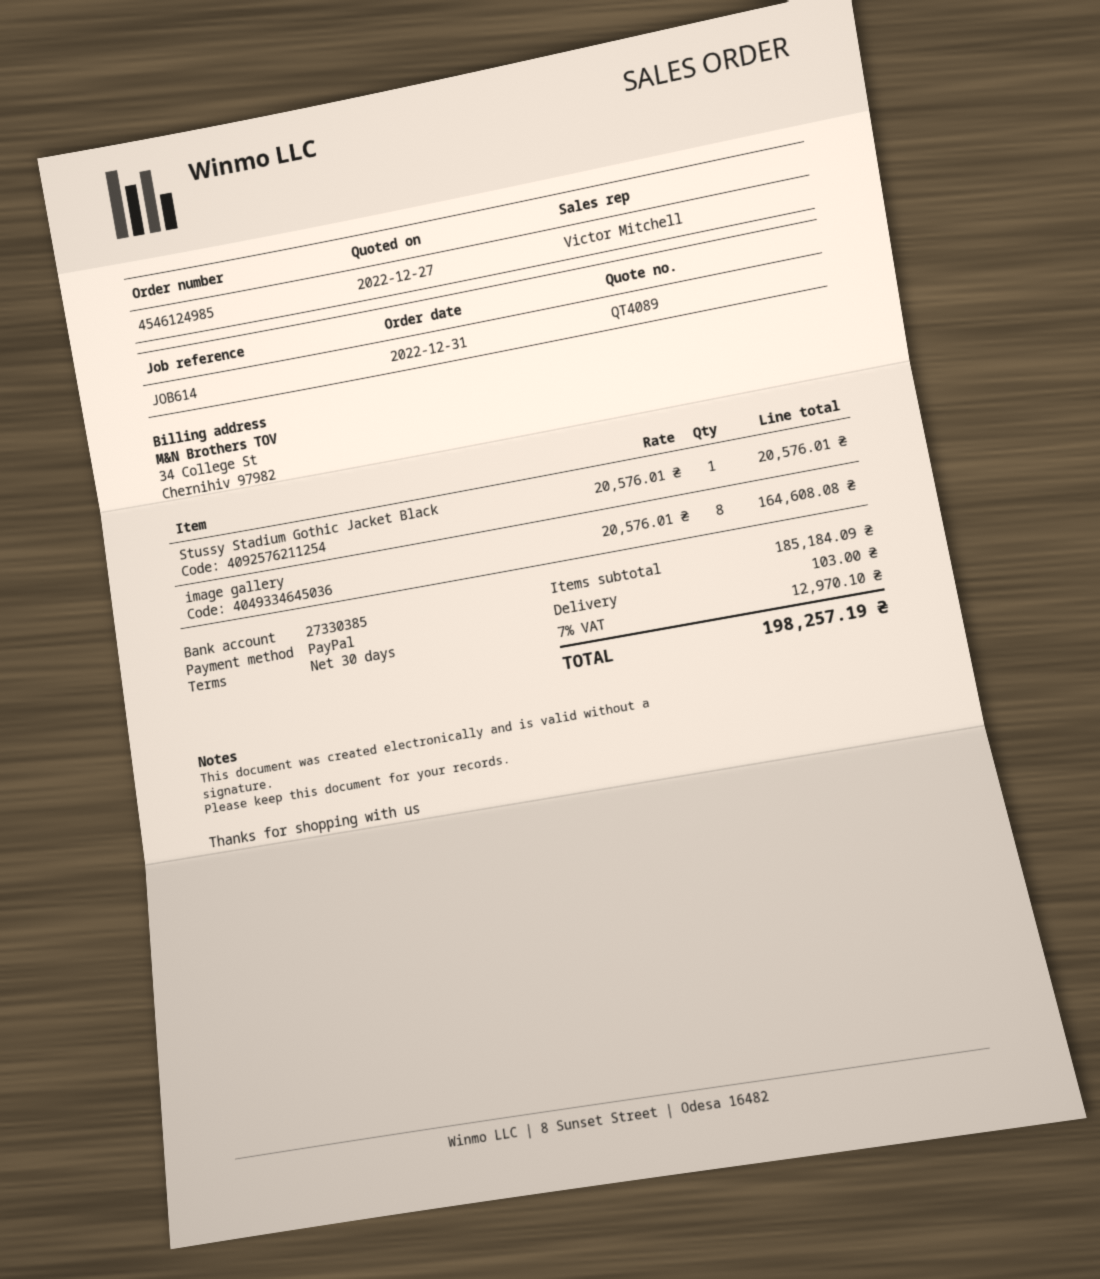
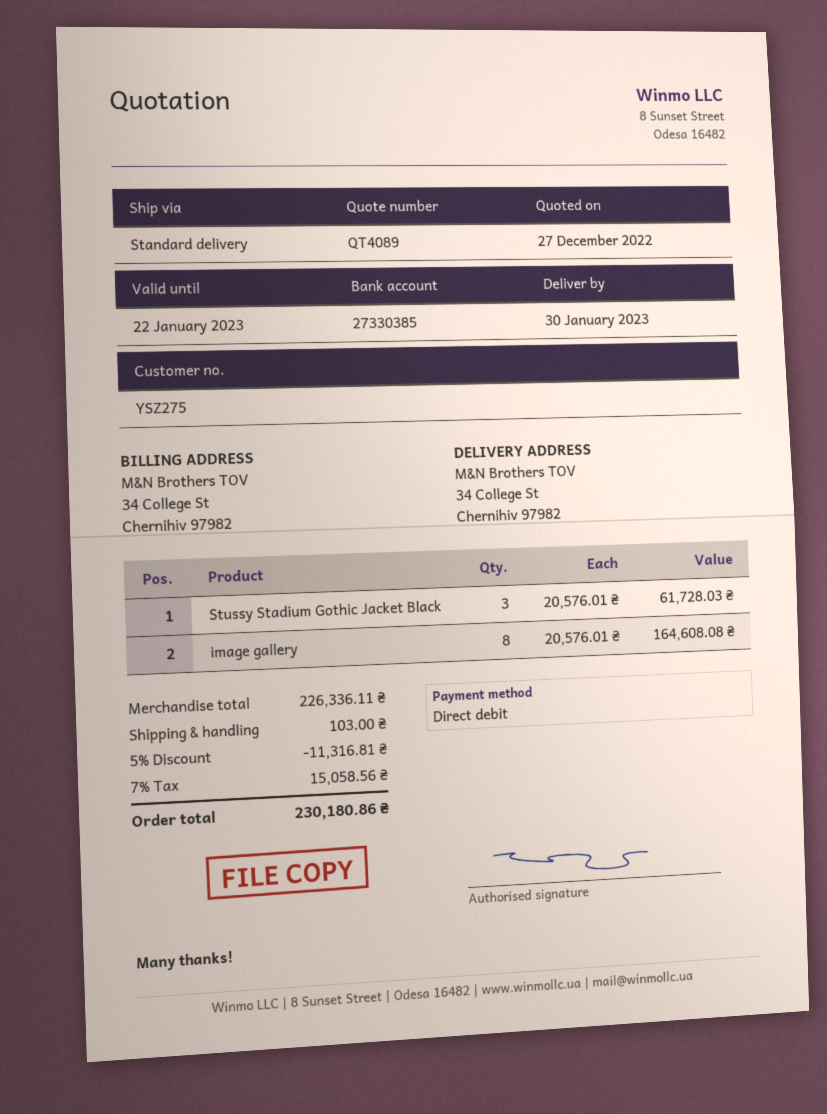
payment method: PayPal -> direct debit
Stussy Stadium Gothic Jacket Black: 1 x 20576.01 = 20576.01 -> 3 x 20576.01 = 61728.03
subtotal: 185184.09 -> 226336.11
discount: none -> 5% = 11316.81
tax: 7% = 12970.10 -> 7% = 15058.56
total: 198257.19 -> 230180.86

